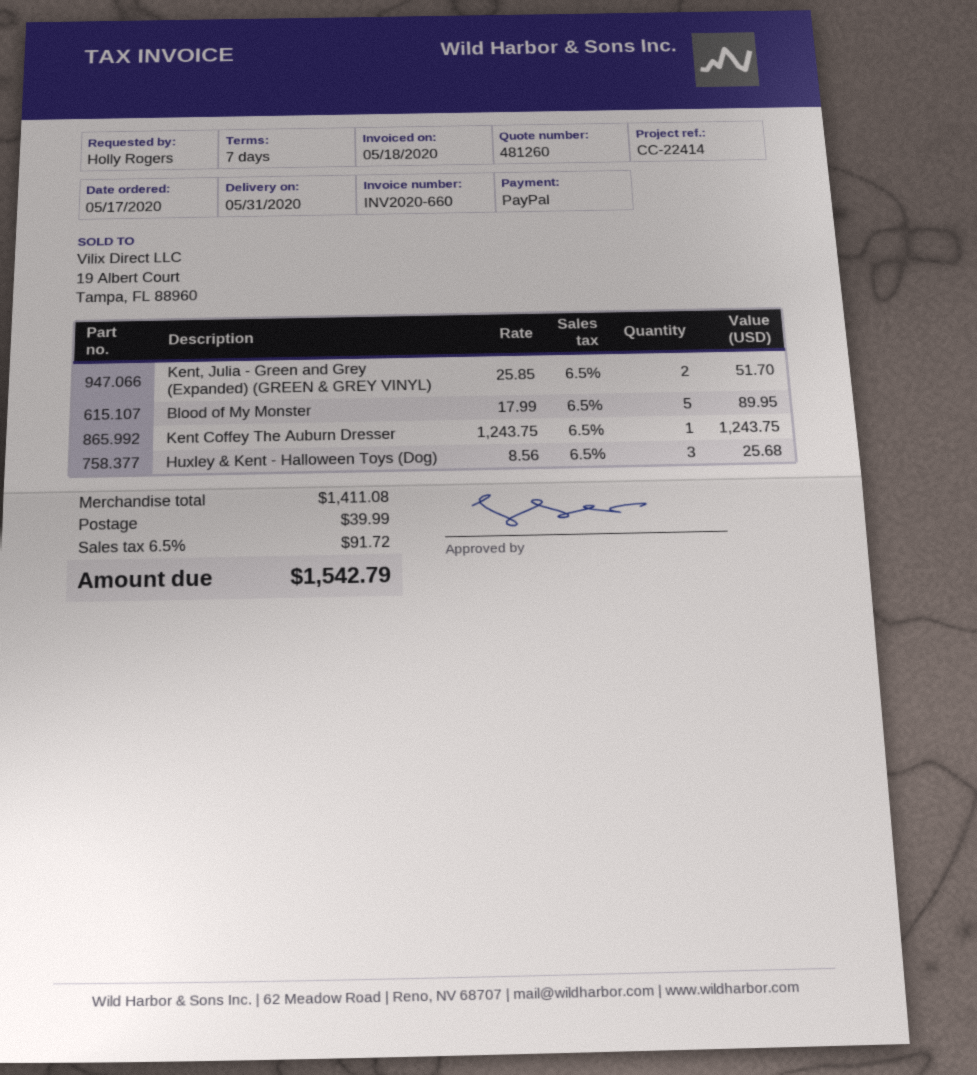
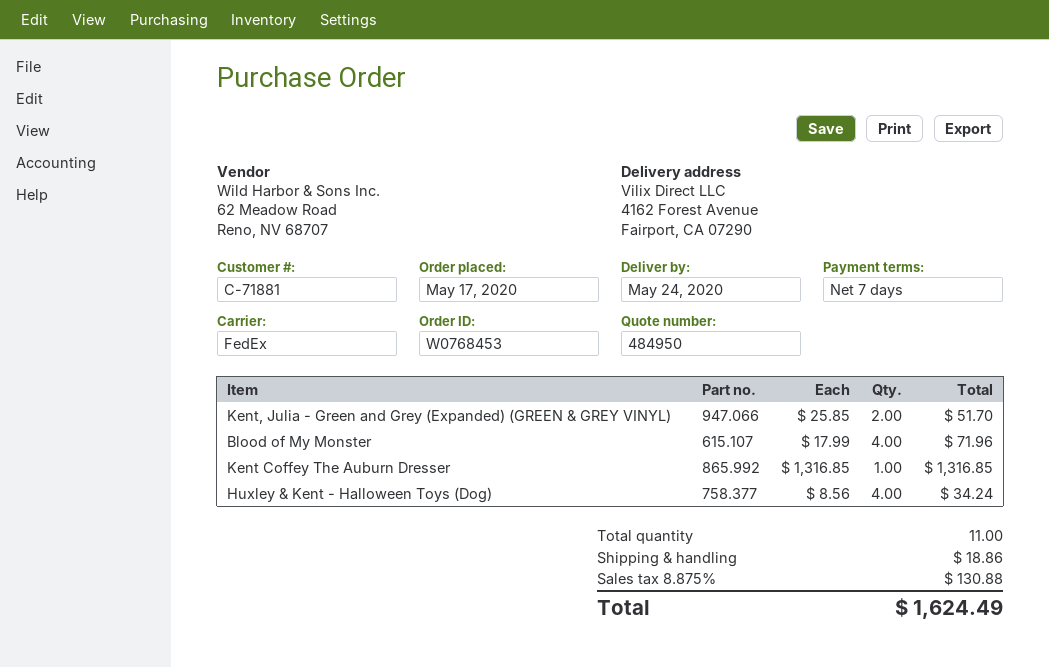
quote number: 481260 -> 484950
delivery date: 2020-05-31 -> 2020-05-24
Blood of My Monster: 5 x 17.99 = 89.95 -> 4 x 17.99 = 71.96
Kent Coffey The Auburn Dresser: 1 x 1243.75 = 1243.75 -> 1 x 1316.85 = 1316.85
Huxley & Kent - Halloween Toys (Dog): 3 x 8.56 = 25.68 -> 4 x 8.56 = 34.24
shipping: 39.99 -> 18.86
tax: 6.5% = 91.72 -> 8.875% = 130.88
total: 1542.79 -> 1624.49

